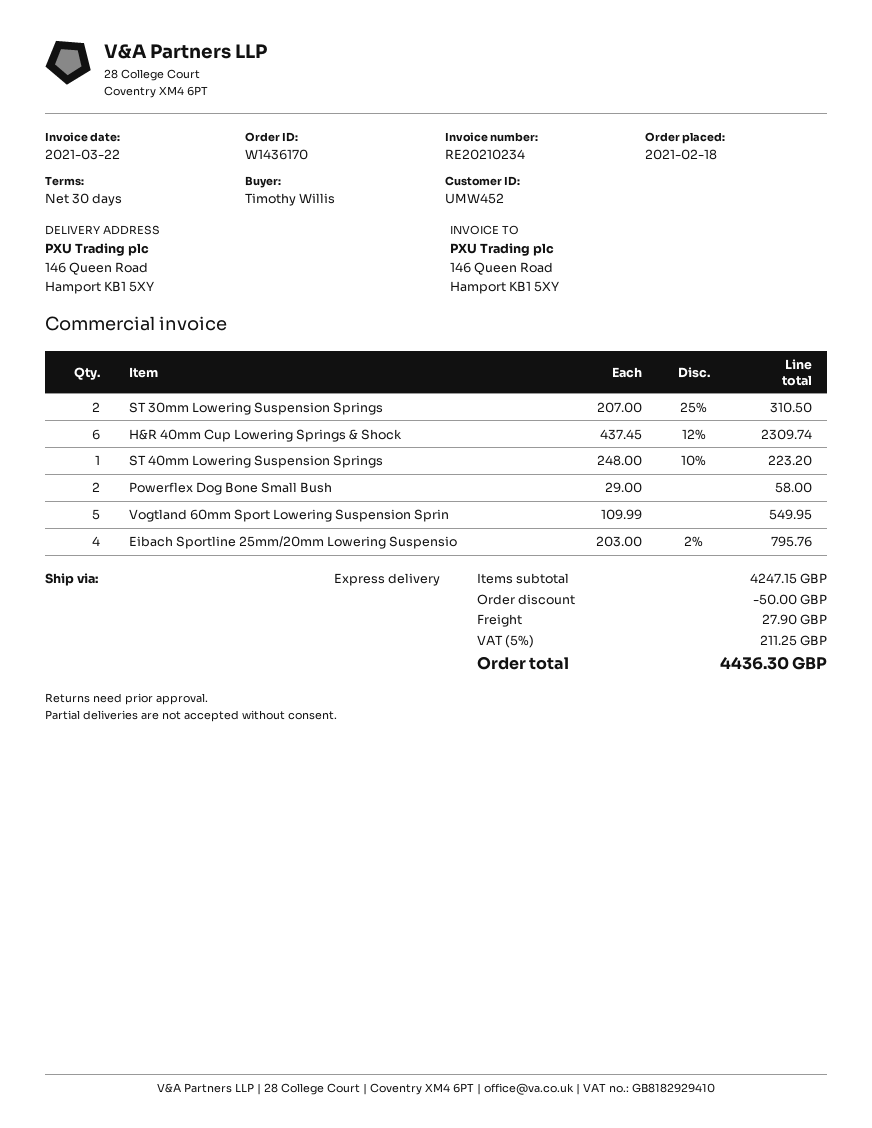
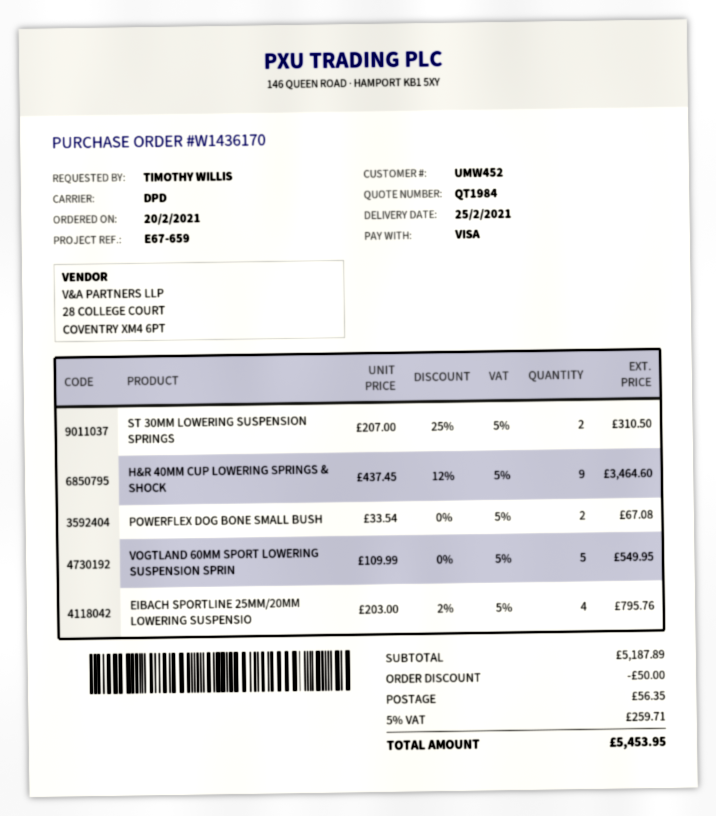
order date: 2021-02-18 -> 2021-02-20
shipping method: express -> DPD
H&R 40mm Cup Lowering Springs & Shock: 6 x 437.45 - 12% = 2309.74 -> 9 x 437.45 - 12% = 3464.60
ST 40mm Lowering Suspension Springs: 1 x 248.00 - 10% = 223.20 -> none
Powerflex Dog Bone Small Bush: 2 x 29.00 = 58.00 -> 2 x 33.54 = 67.08
subtotal: 4247.15 -> 5187.89
shipping: 27.90 -> 56.35
tax: 5% = 211.25 -> 5% = 259.71
total: 4436.30 -> 5453.95

